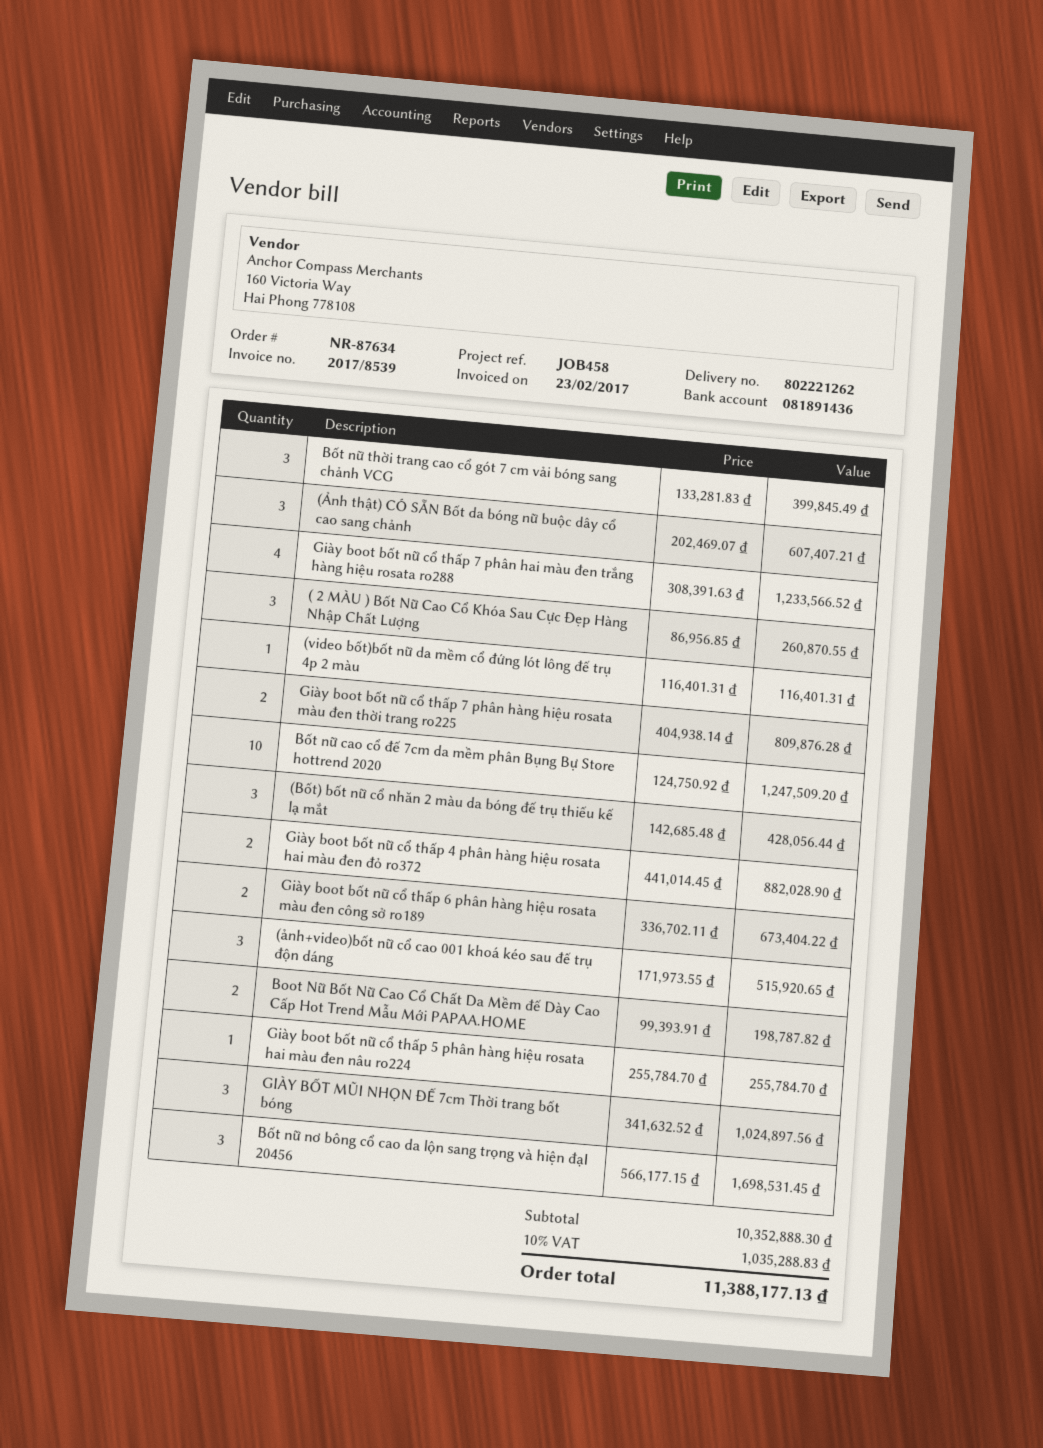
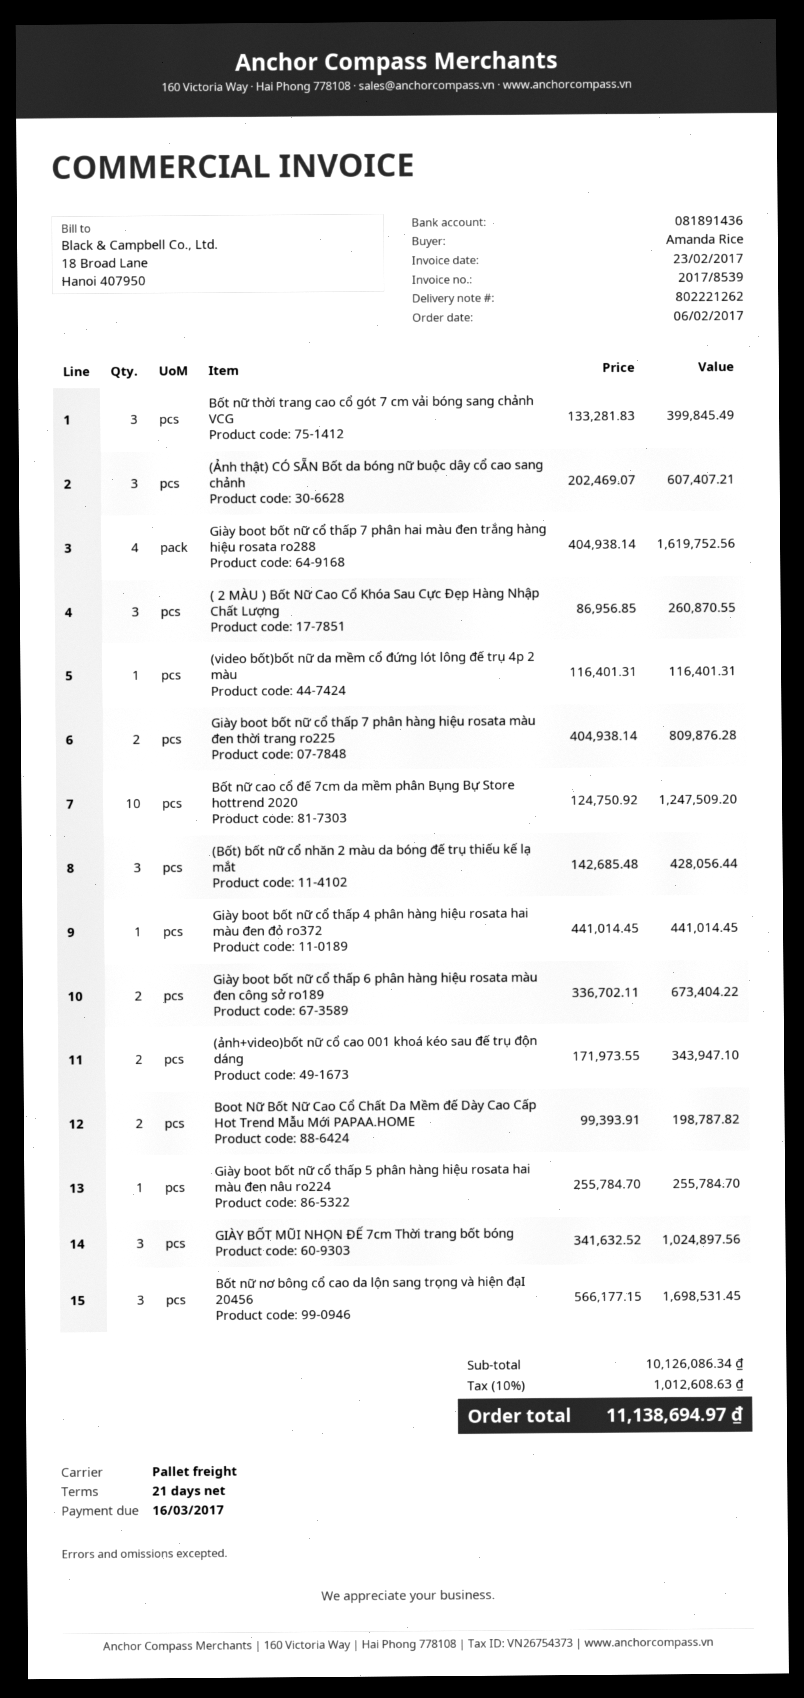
Giày boot bốt nữ cổ thấp 7 phân hai màu đen trắng hàng hiệu rosata ro288: 4 x 308391.63 = 1233566.52 -> 4 x 404938.14 = 1619752.56
Giày boot bốt nữ cổ thấp 4 phân hàng hiệu rosata hai màu đen đỏ ro372: 2 x 441014.45 = 882028.90 -> 1 x 441014.45 = 441014.45
(ảnh+video)bốt nữ cổ cao 001 khoá kéo sau đế trụ độn dáng: 3 x 171973.55 = 515920.65 -> 2 x 171973.55 = 343947.10
subtotal: 10352888.30 -> 10126086.34
tax: 10% = 1035288.83 -> 10% = 1012608.63
total: 11388177.13 -> 11138694.97

